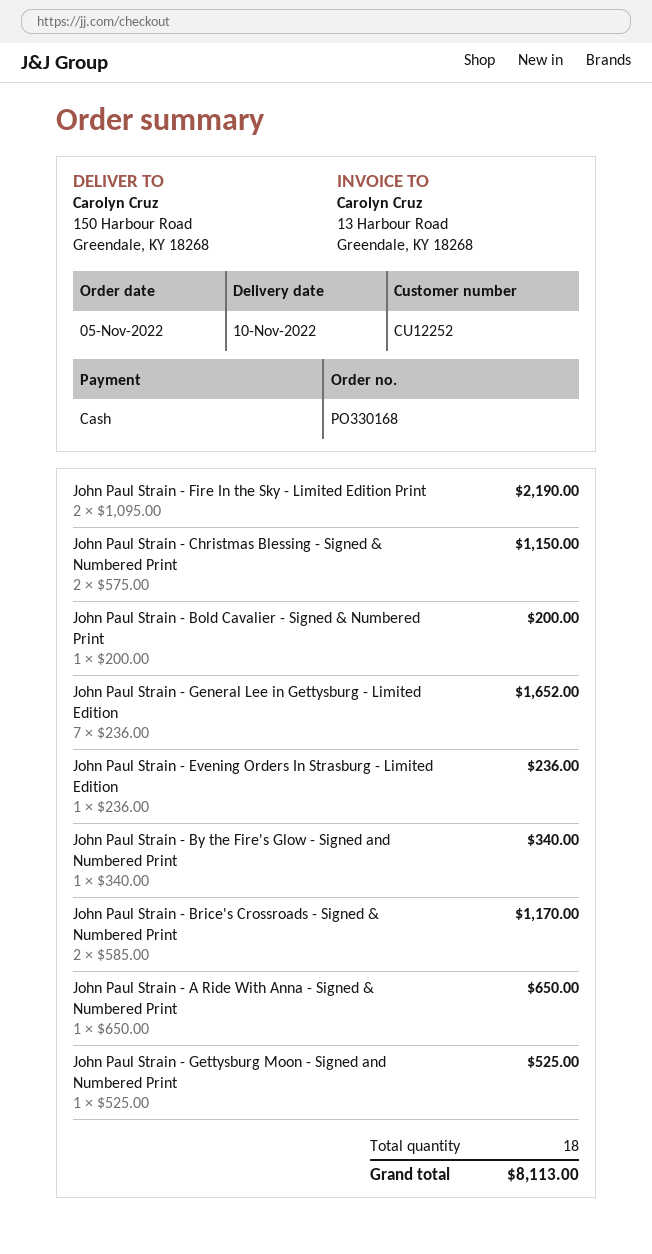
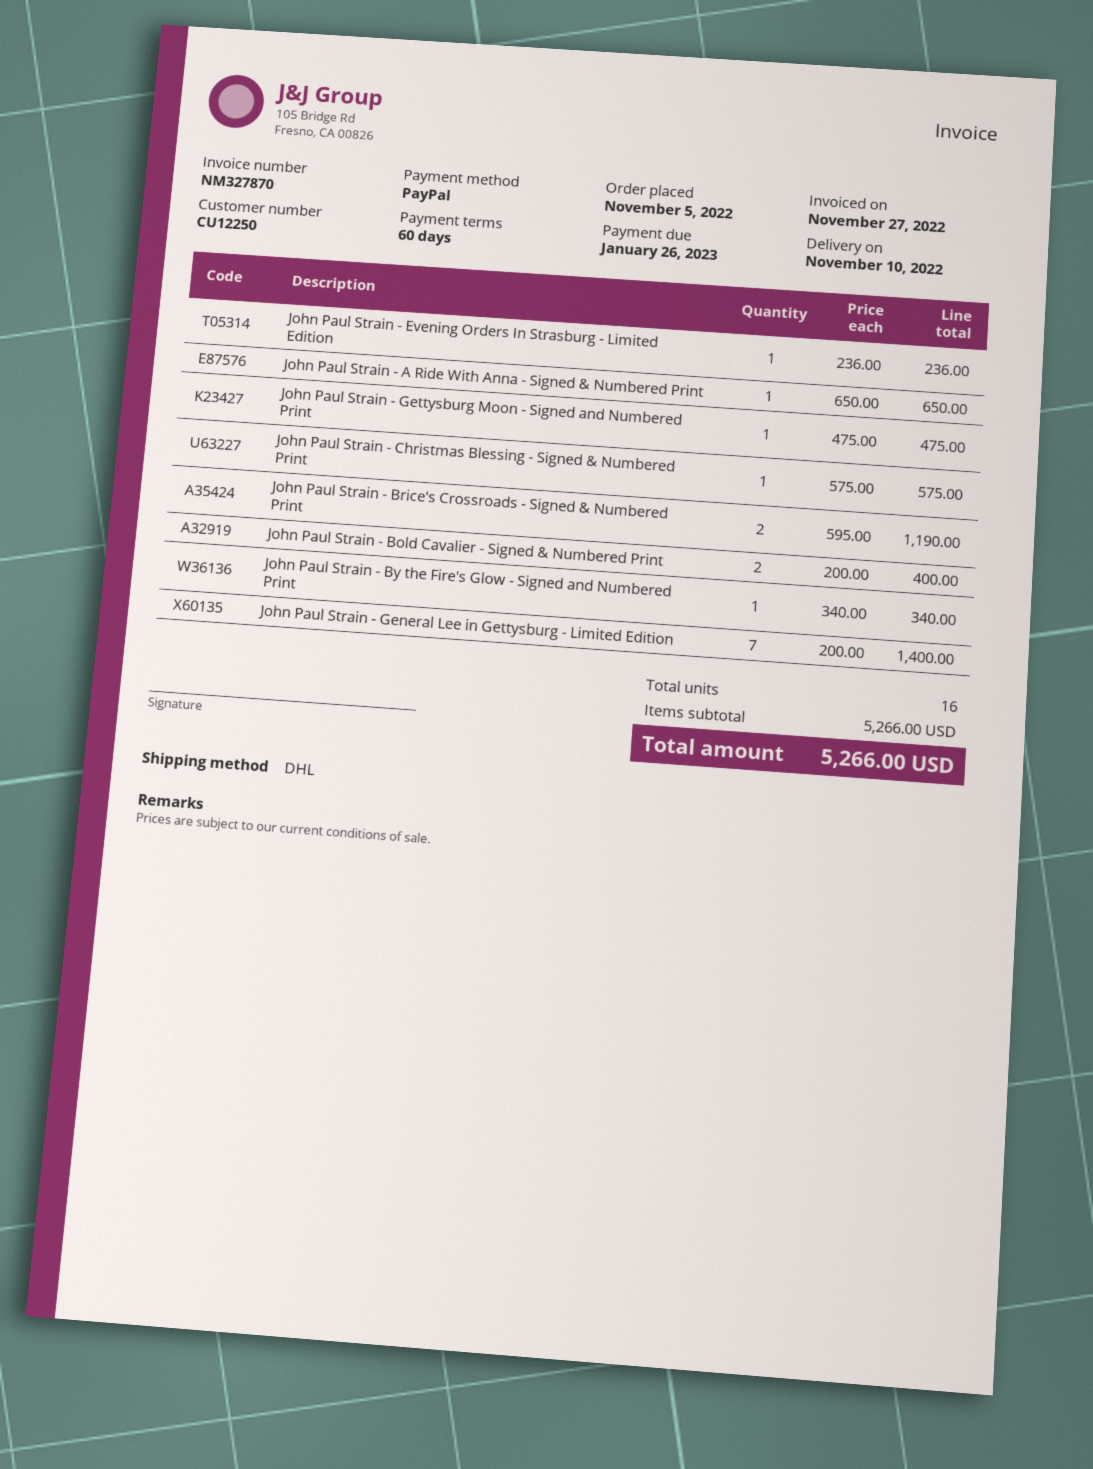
customer number: CU12252 -> CU12250
payment method: cash -> PayPal
John Paul Strain - Fire In the Sky - Limited Edition Print: 2 x 1095.00 = 2190.00 -> none
John Paul Strain - Christmas Blessing - Signed & Numbered Print: 2 x 575.00 = 1150.00 -> 1 x 575.00 = 575.00
John Paul Strain - Bold Cavalier - Signed & Numbered Print: 1 x 200.00 = 200.00 -> 2 x 200.00 = 400.00
John Paul Strain - General Lee in Gettysburg - Limited Edition: 7 x 236.00 = 1652.00 -> 7 x 200.00 = 1400.00
John Paul Strain - Brice's Crossroads - Signed & Numbered Print: 2 x 585.00 = 1170.00 -> 2 x 595.00 = 1190.00
John Paul Strain - Gettysburg Moon - Signed and Numbered Print: 1 x 525.00 = 525.00 -> 1 x 475.00 = 475.00
total quantity: 18 -> 16
total: 8113.00 -> 5266.00

